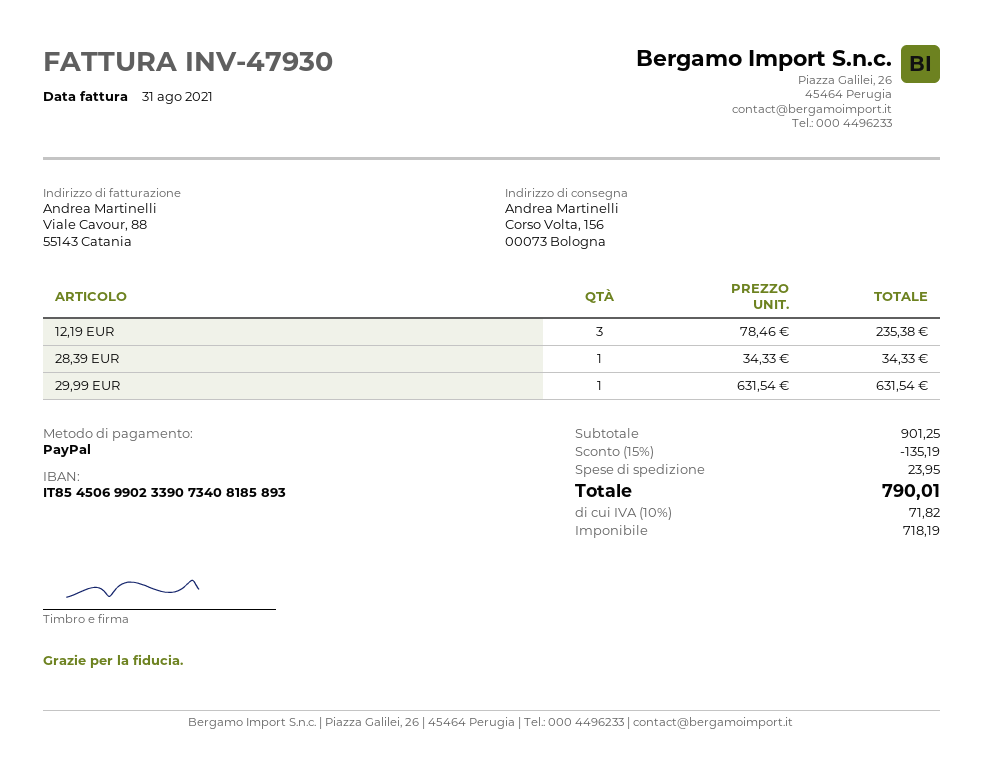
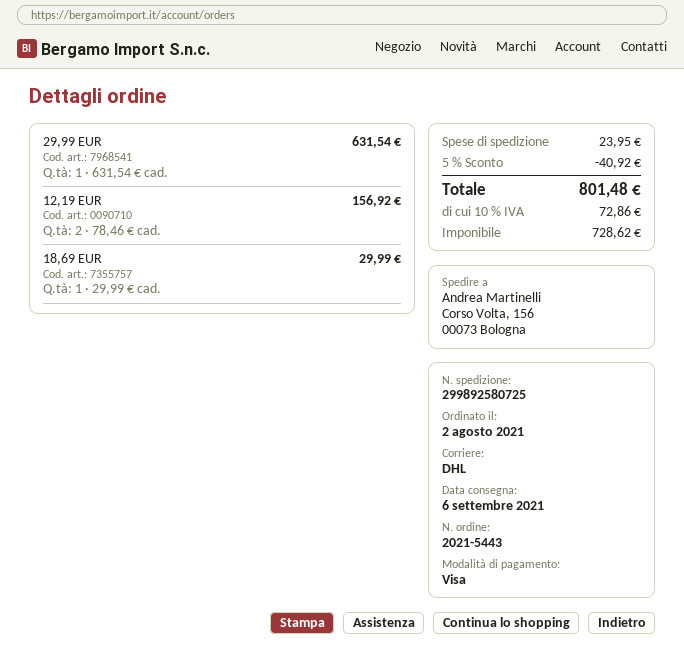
payment method: PayPal -> Visa
12,19 EUR: 3 x 78.46 = 235.38 -> 2 x 78.46 = 156.92
28,39 EUR: 1 x 34.33 = 34.33 -> none
18,69 EUR: none -> 1 x 29.99 = 29.99
discount: 15% = 135.19 -> 5% = 40.92
net: 718.19 -> 728.62
tax: 10% = 71.82 -> 10% = 72.86
total: 790.01 -> 801.48

